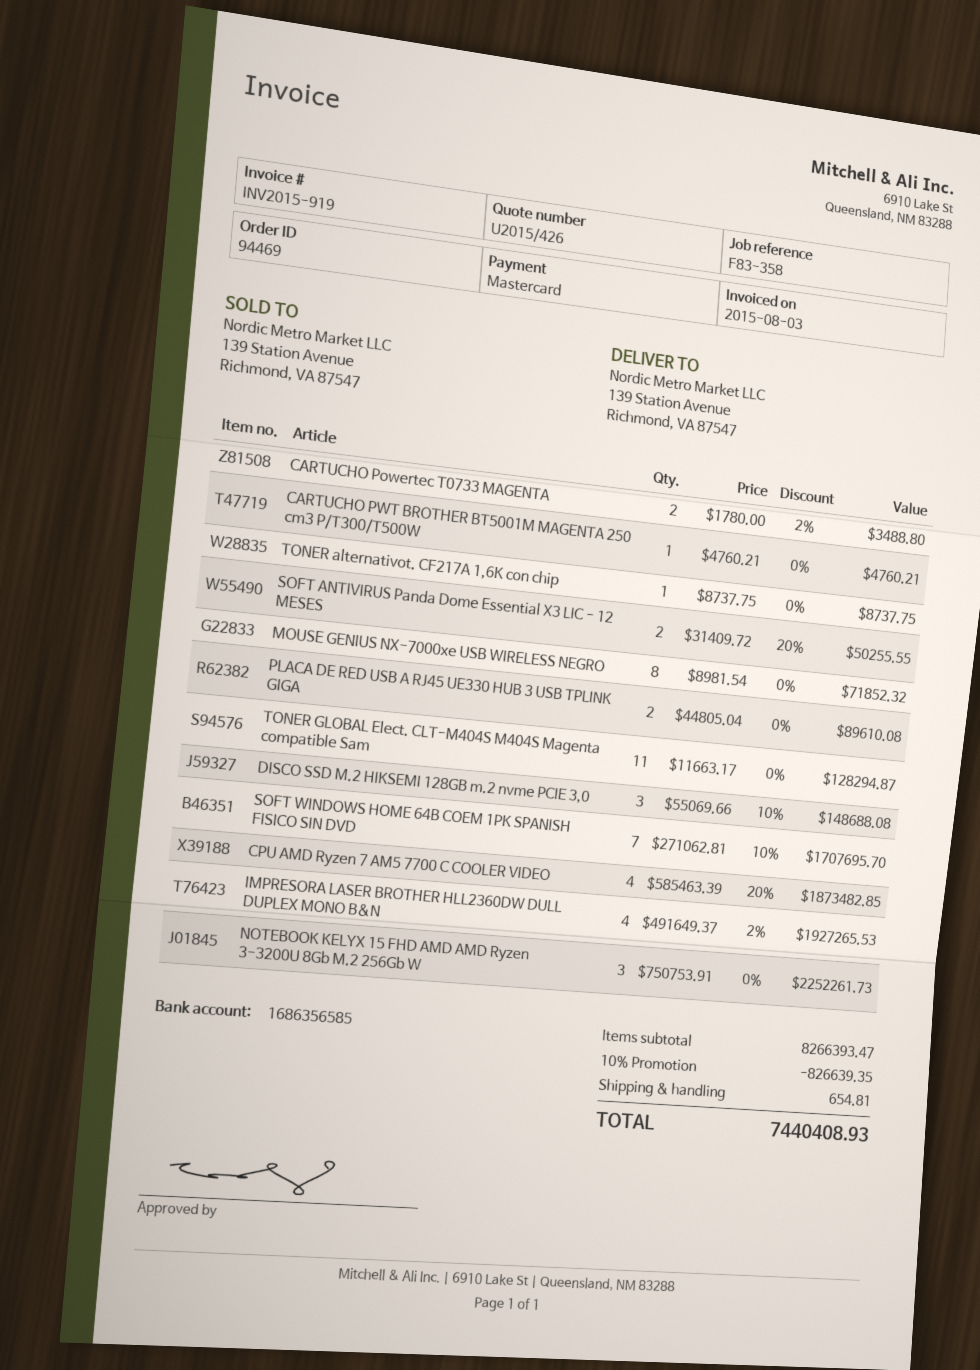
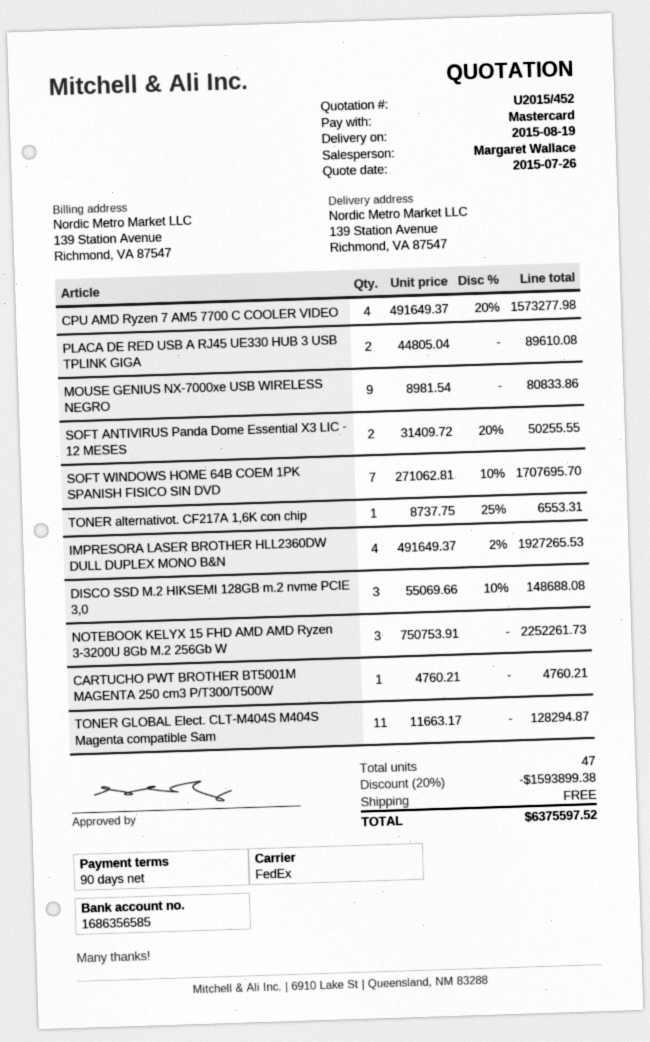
quote number: U2015/426 -> U2015/452
CARTUCHO Powertec T0733 MAGENTA: 2 x 1780.00 - 2% = 3488.80 -> none
TONER alternativot. CF217A 1,6K con chip: 1 x 8737.75 = 8737.75 -> 1 x 8737.75 - 25% = 6553.31
MOUSE GENIUS NX-7000xe USB WIRELESS NEGRO: 8 x 8981.54 = 71852.32 -> 9 x 8981.54 = 80833.86
CPU AMD Ryzen 7 AM5 7700 C COOLER VIDEO: 4 x 585463.39 - 20% = 1873482.85 -> 4 x 491649.37 - 20% = 1573277.98
discount: 10% = 826639.35 -> 20% = 1593899.38
shipping: 654.81 -> 0.00
total: 7440408.93 -> 6375597.52

